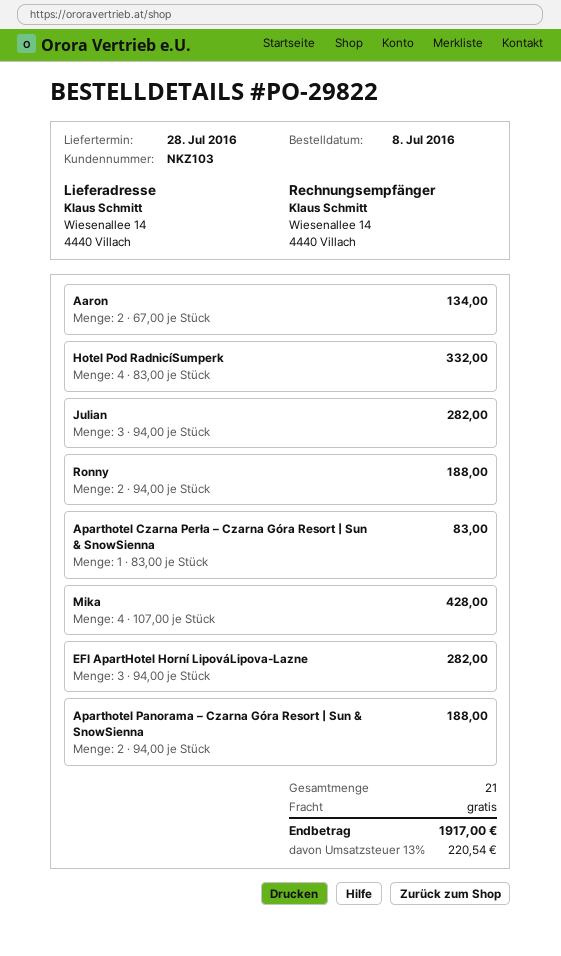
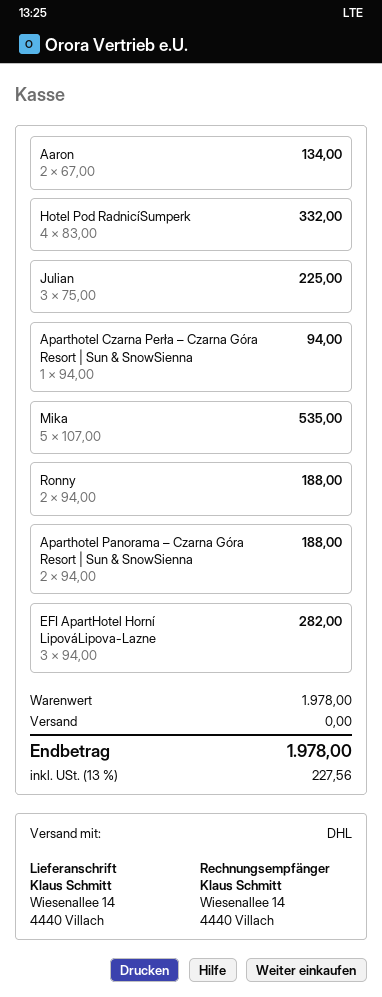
Julian: 3 x 94.00 = 282.00 -> 3 x 75.00 = 225.00
Aparthotel Czarna Perła – Czarna Góra Resort | Sun & SnowSienna: 1 x 83.00 = 83.00 -> 1 x 94.00 = 94.00
Mika: 4 x 107.00 = 428.00 -> 5 x 107.00 = 535.00
tax: 13% = 220.54 -> 13% = 227.56
total: 1917.00 -> 1978.00

